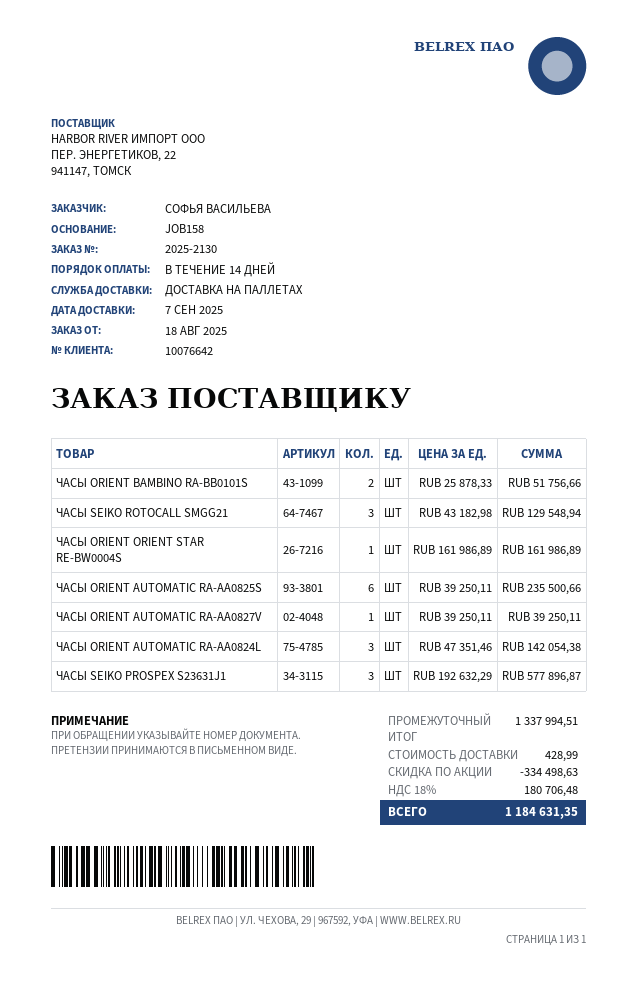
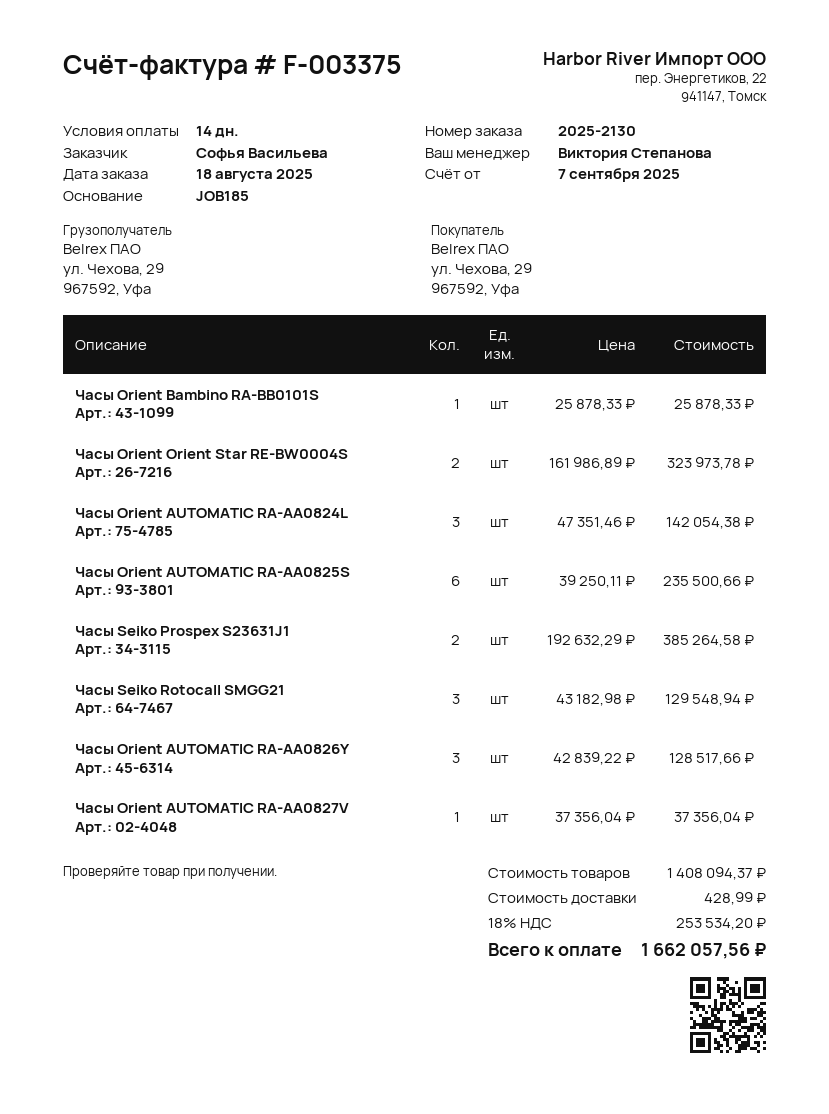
reference: JOB158 -> JOB185
ЧАСЫ ORIENT BAMBINO RA-BB0101S: 2 x 25878.33 = 51756.66 -> 1 x 25878.33 = 25878.33
ЧАСЫ ORIENT ORIENT STAR RE-BW0004S: 1 x 161986.89 = 161986.89 -> 2 x 161986.89 = 323973.78
ЧАСЫ ORIENT AUTOMATIC RA-AA0827V: 1 x 39250.11 = 39250.11 -> 1 x 37356.04 = 37356.04
ЧАСЫ SEIKO PROSPEX S23631J1: 3 x 192632.29 = 577896.87 -> 2 x 192632.29 = 385264.58
Часы Orient AUTOMATIC RA-AA0826Y: none -> 3 x 42839.22 = 128517.66
subtotal: 1337994.51 -> 1408094.37
discount: 334498.63 -> none
tax: 18% = 180706.48 -> 18% = 253534.20
total: 1184631.35 -> 1662057.56

